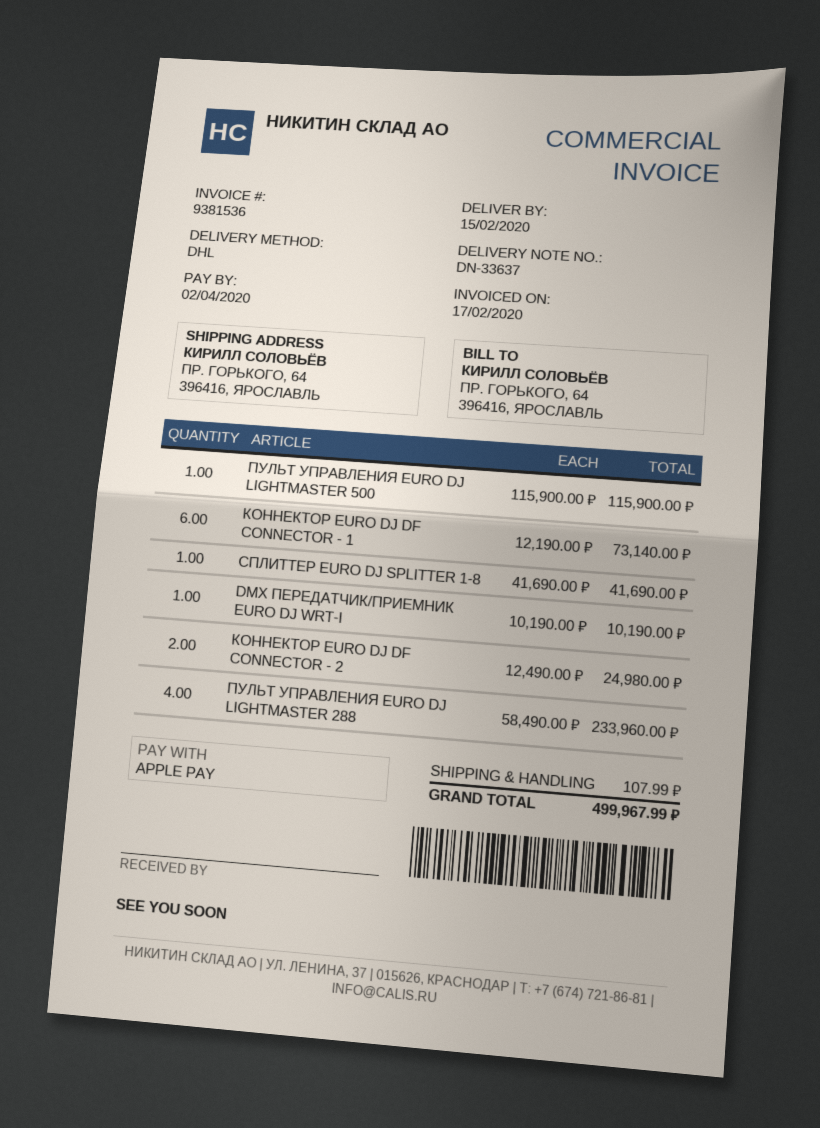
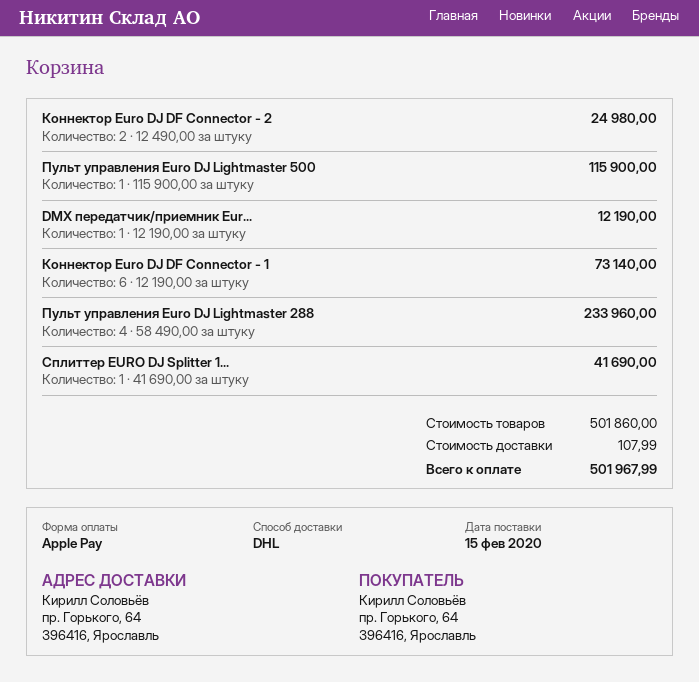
DMX ПЕРЕДАТЧИК/ПРИЕМНИК EURO DJ WRT-I: 1 x 10190.00 = 10190.00 -> 1 x 12190.00 = 12190.00
total: 499967.99 -> 501967.99

